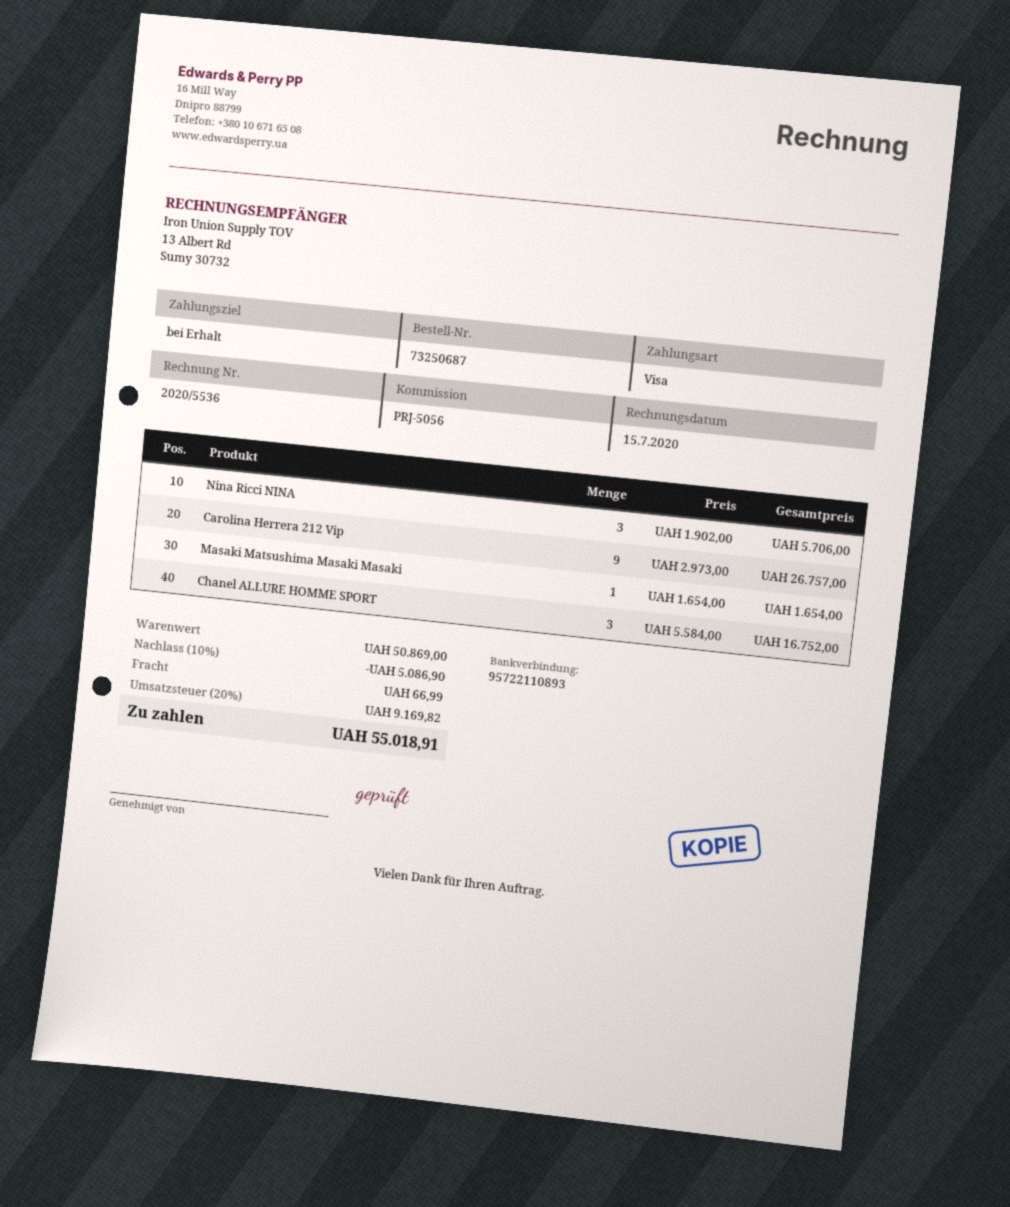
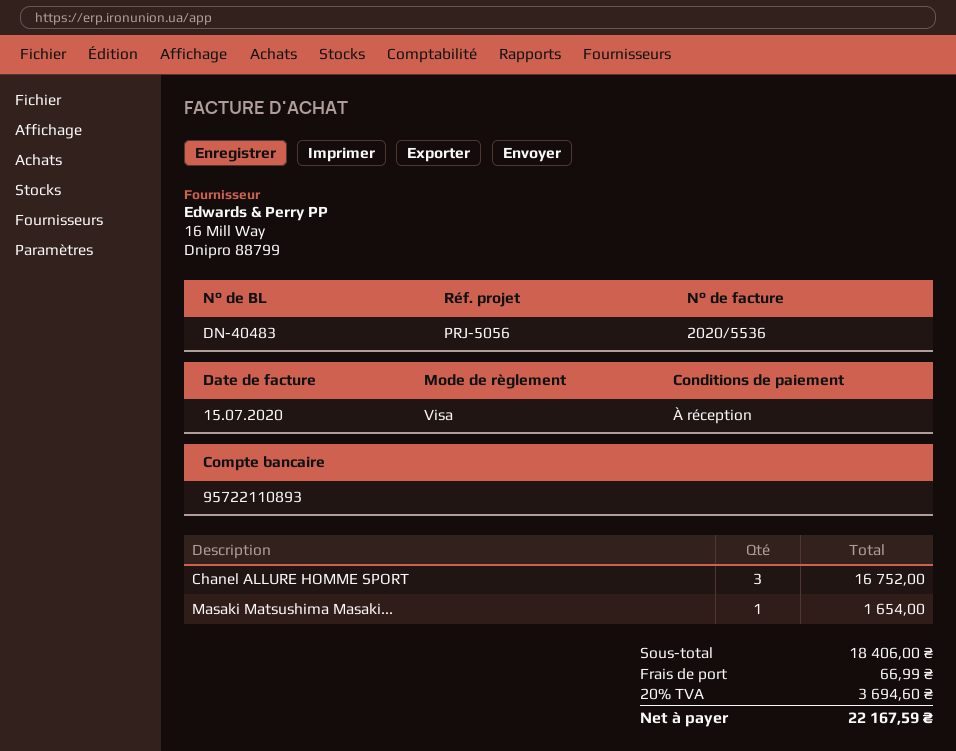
Nina Ricci NINA: 3 for 5706.00 -> none
Carolina Herrera 212 Vip: 9 for 26757.00 -> none
subtotal: 50869.00 -> 18406.00
discount: 10% = 5086.90 -> none
tax: 20% = 9169.82 -> 20% = 3694.60
total: 55018.91 -> 22167.59

